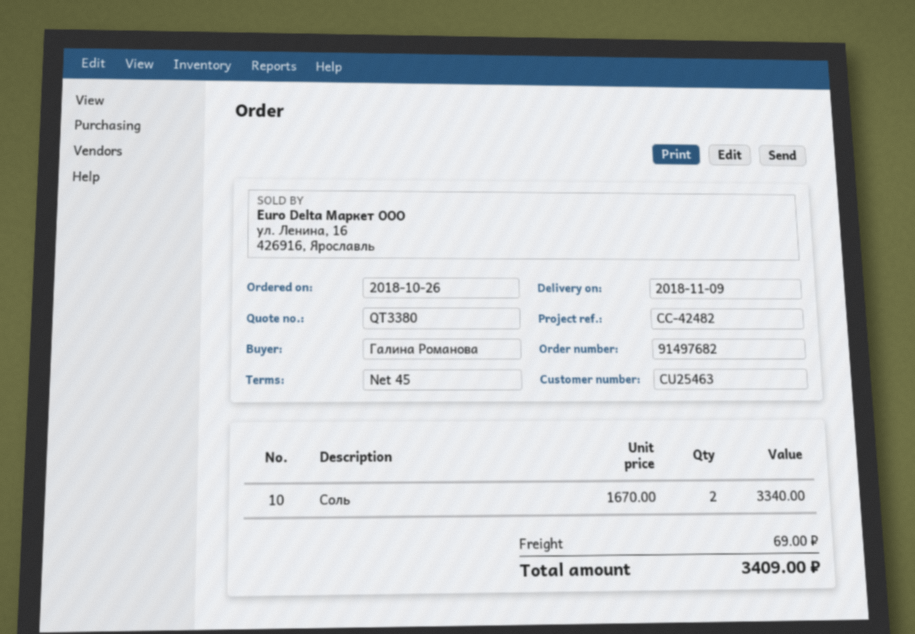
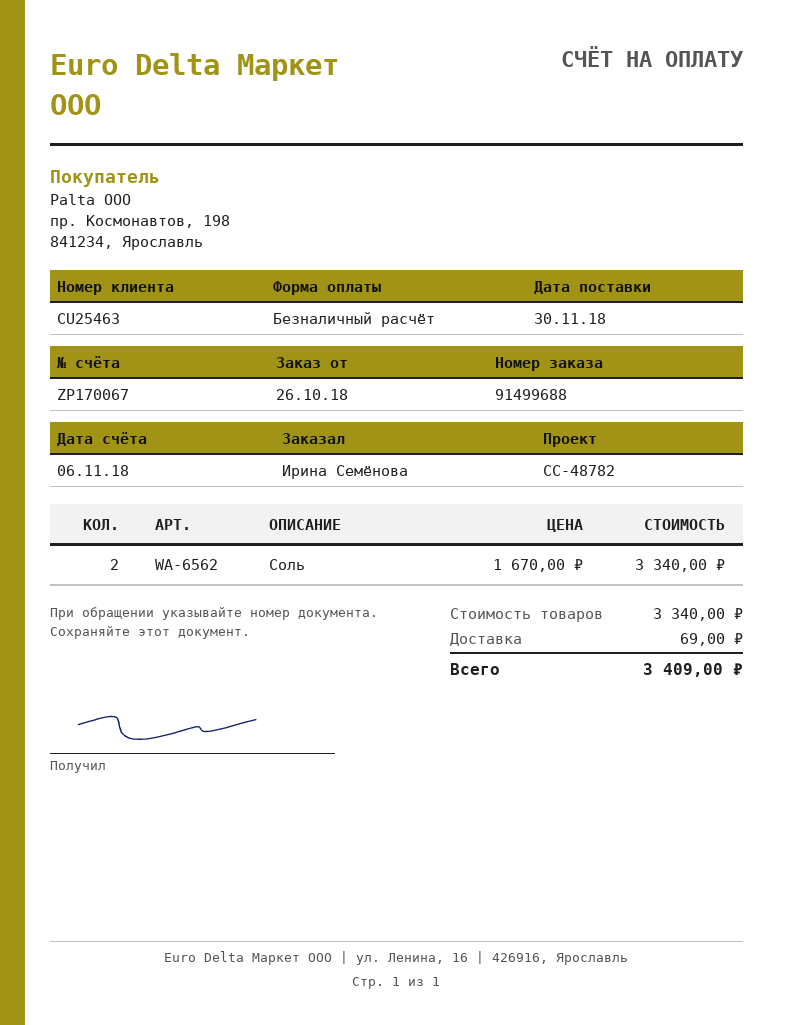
order number: 91497682 -> 91499688
delivery date: 2018-11-09 -> 2018-11-30
reference: CC-42482 -> CC-48782
ordered by: Галина Романова -> Ирина Семёнова

